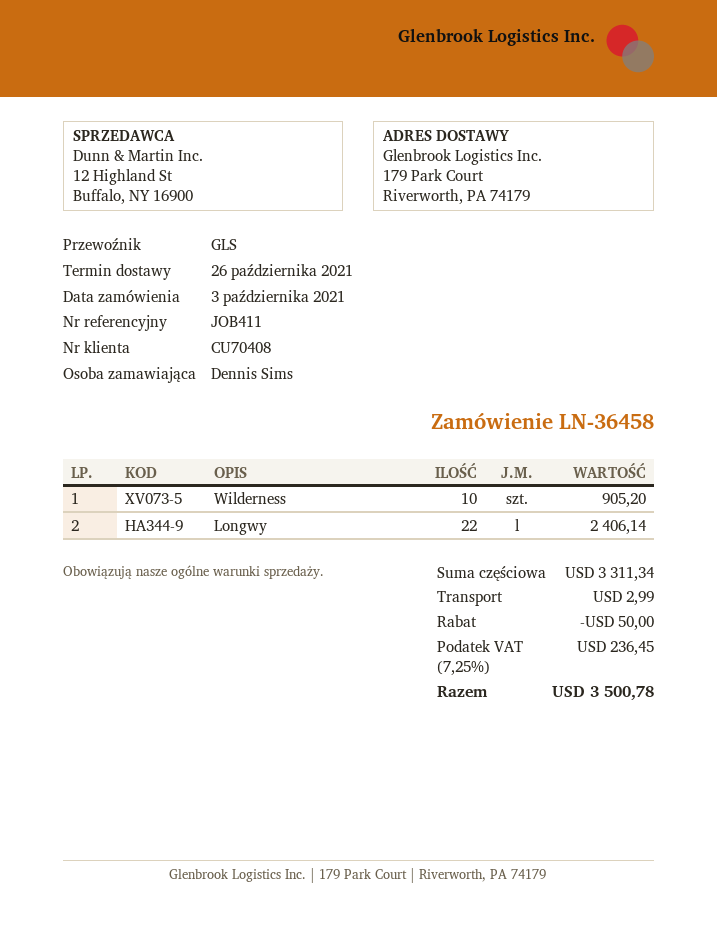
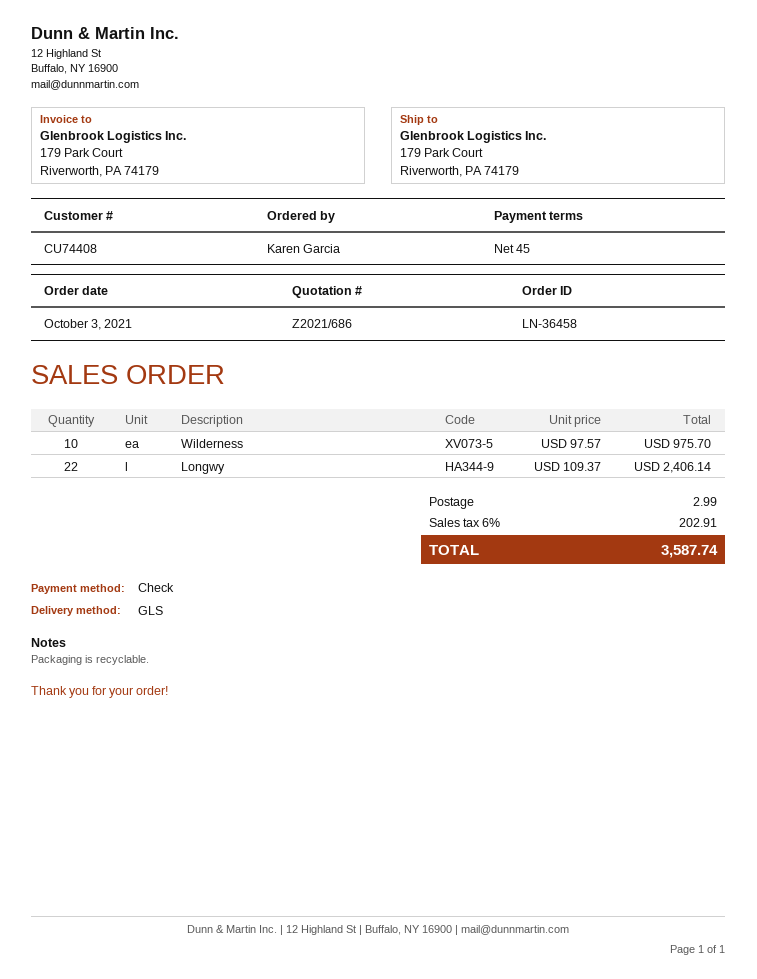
customer number: CU70408 -> CU74408
ordered by: Dennis Sims -> Karen Garcia
Wilderness: 10 for 905.20 -> 10 for 975.70
discount: 50.00 -> none
tax: 7.25% = 236.45 -> 6% = 202.91
total: 3500.78 -> 3587.74

